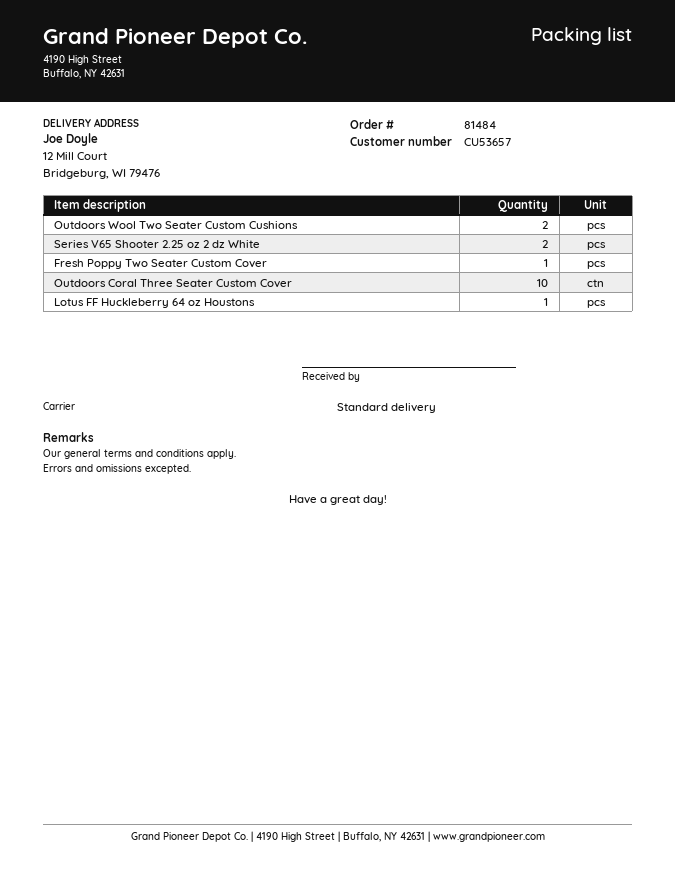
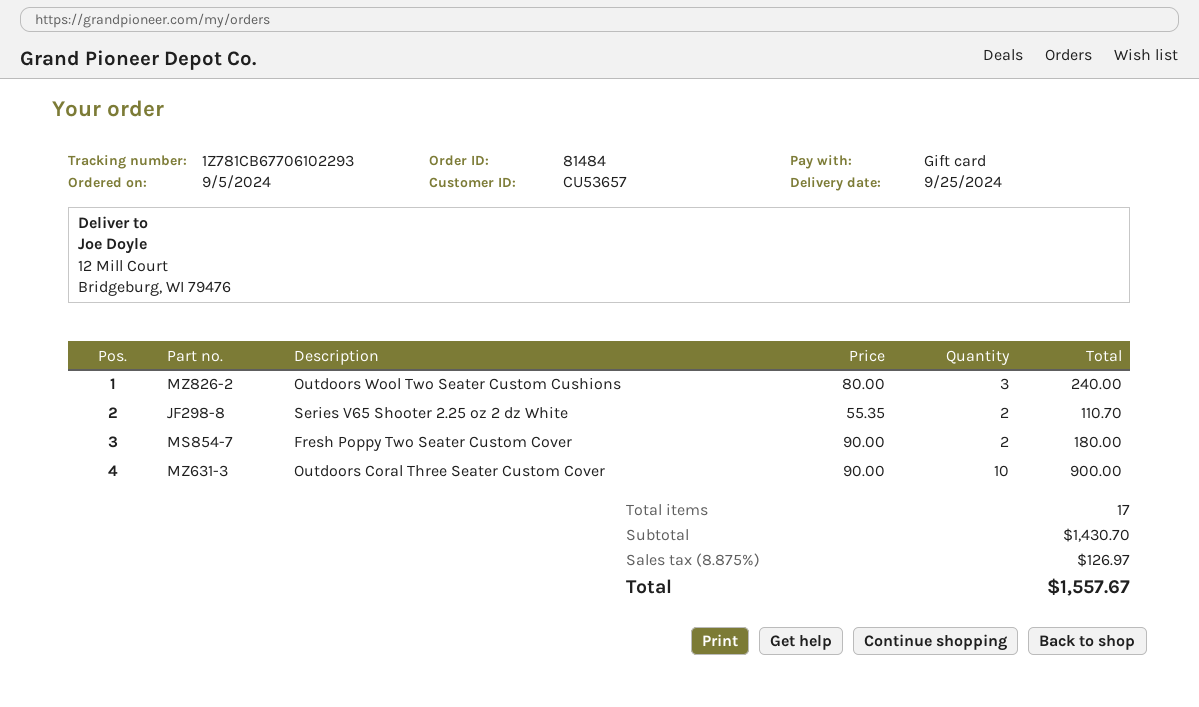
Outdoors Wool Two Seater Custom Cushions: 2 -> 3
Fresh Poppy Two Seater Custom Cover: 1 -> 2
Lotus FF Huckleberry 64 oz Houstons: 1 -> none

